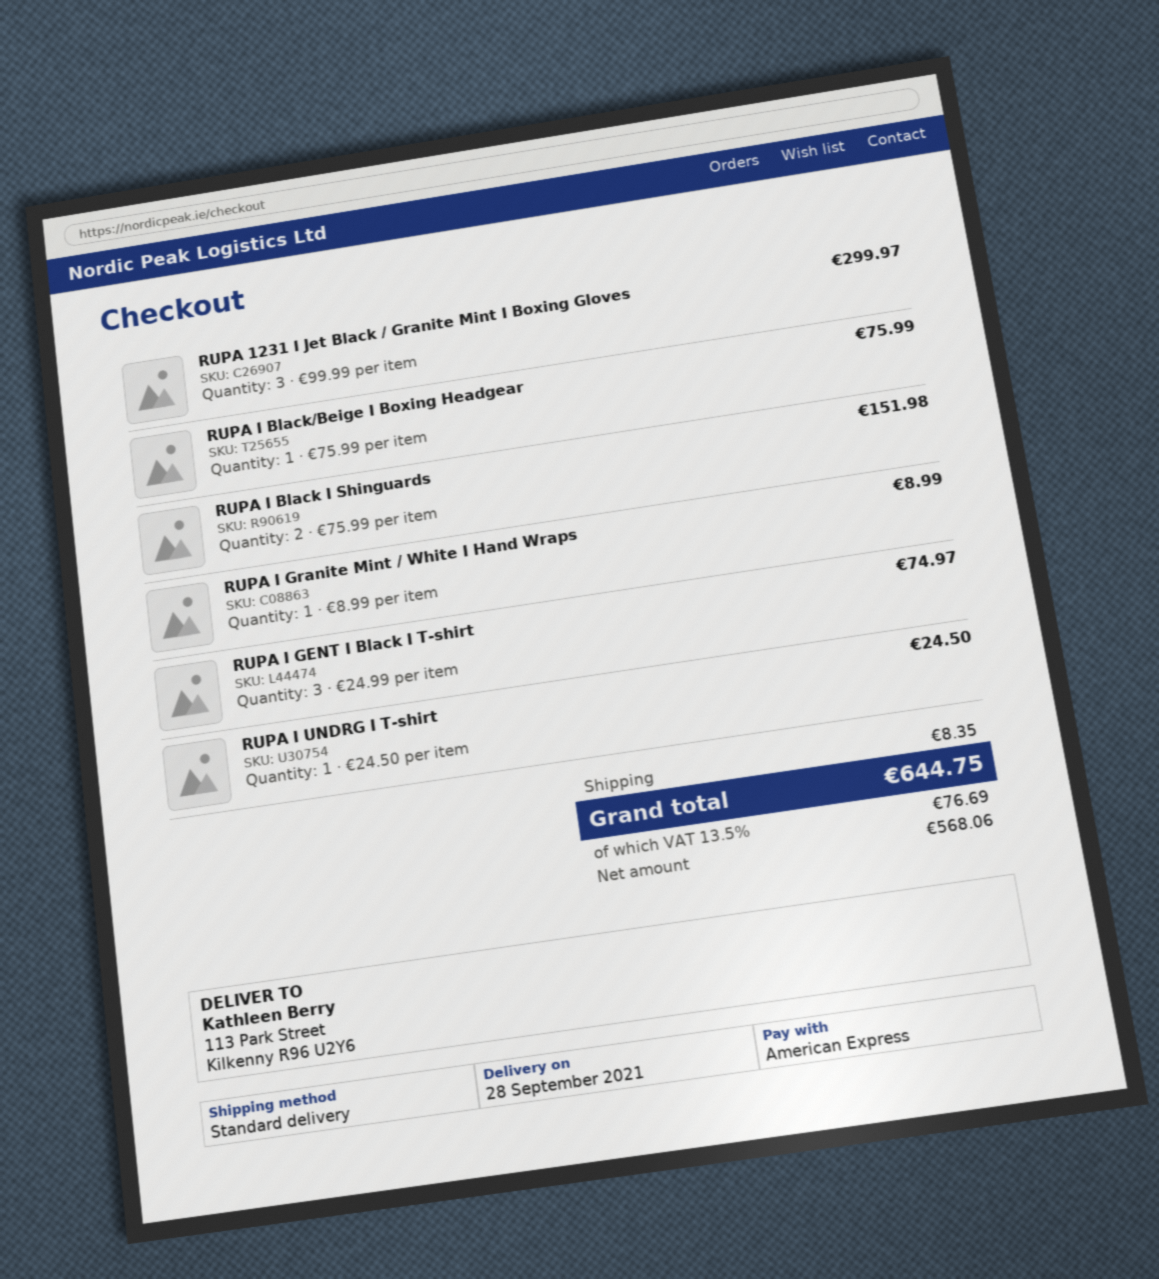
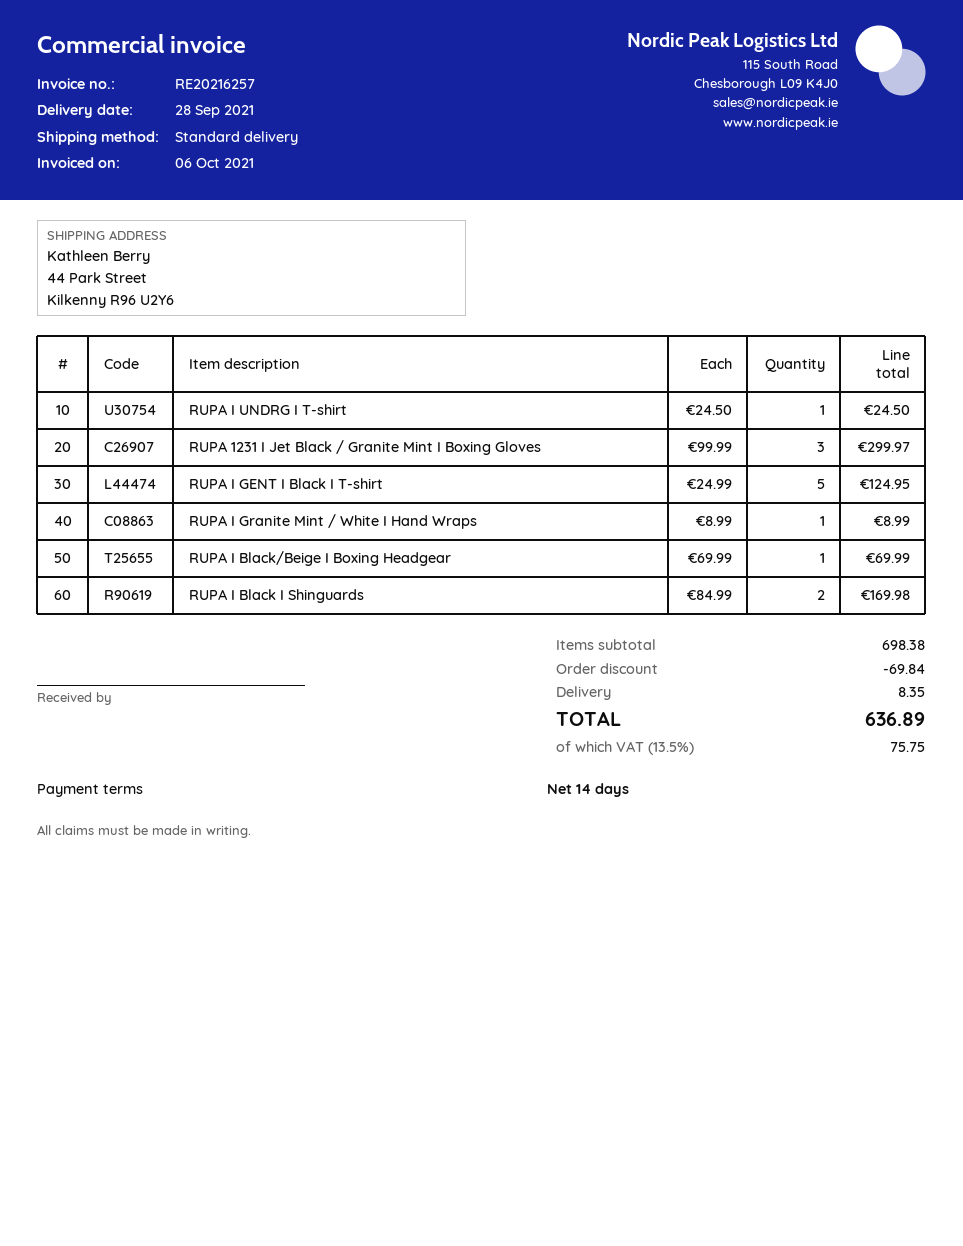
ship to: 113 Park Street, Kilkenny R96 U2Y6 -> 44 Park Street, Kilkenny R96 U2Y6
RUPA I Black/Beige I Boxing Headgear: 1 x 75.99 = 75.99 -> 1 x 69.99 = 69.99
RUPA I Black I Shinguards: 2 x 75.99 = 151.98 -> 2 x 84.99 = 169.98
RUPA I GENT I Black I T-shirt: 3 x 24.99 = 74.97 -> 5 x 24.99 = 124.95
discount: none -> 69.84
tax: 13.5% = 76.69 -> 13.5% = 75.75
total: 644.75 -> 636.89

